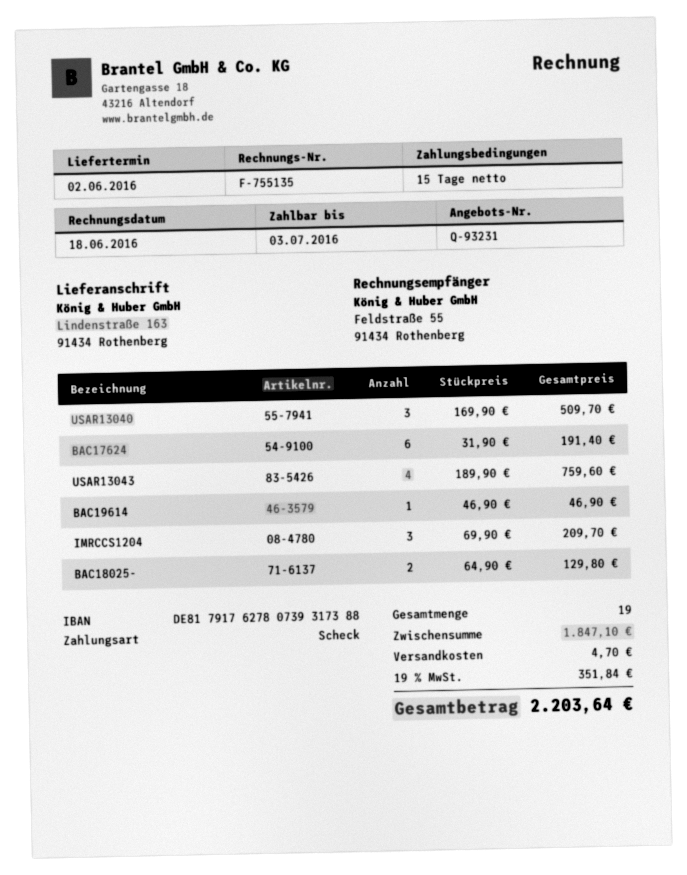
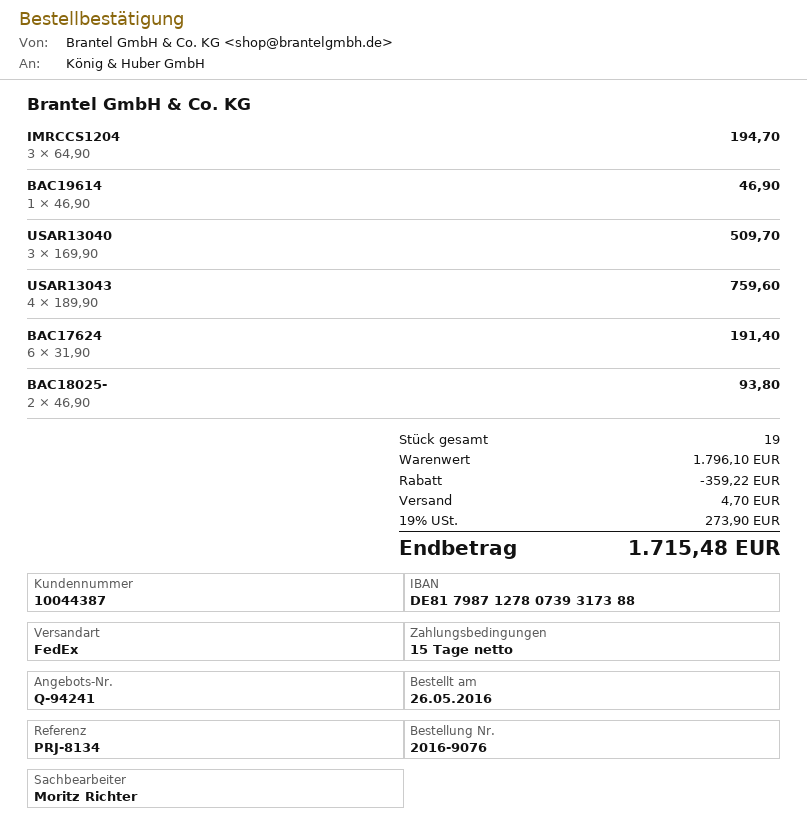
quote number: Q-93231 -> Q-94241
bank account: DE81791762780739317388 -> DE81798712780739317388
IMRCCS1204: 3 x 69.90 = 209.70 -> 3 x 64.90 = 194.70
BAC18025-: 2 x 64.90 = 129.80 -> 2 x 46.90 = 93.80
subtotal: 1847.10 -> 1796.10
discount: none -> 359.22
tax: 19% = 351.84 -> 19% = 273.90
total: 2203.64 -> 1715.48

